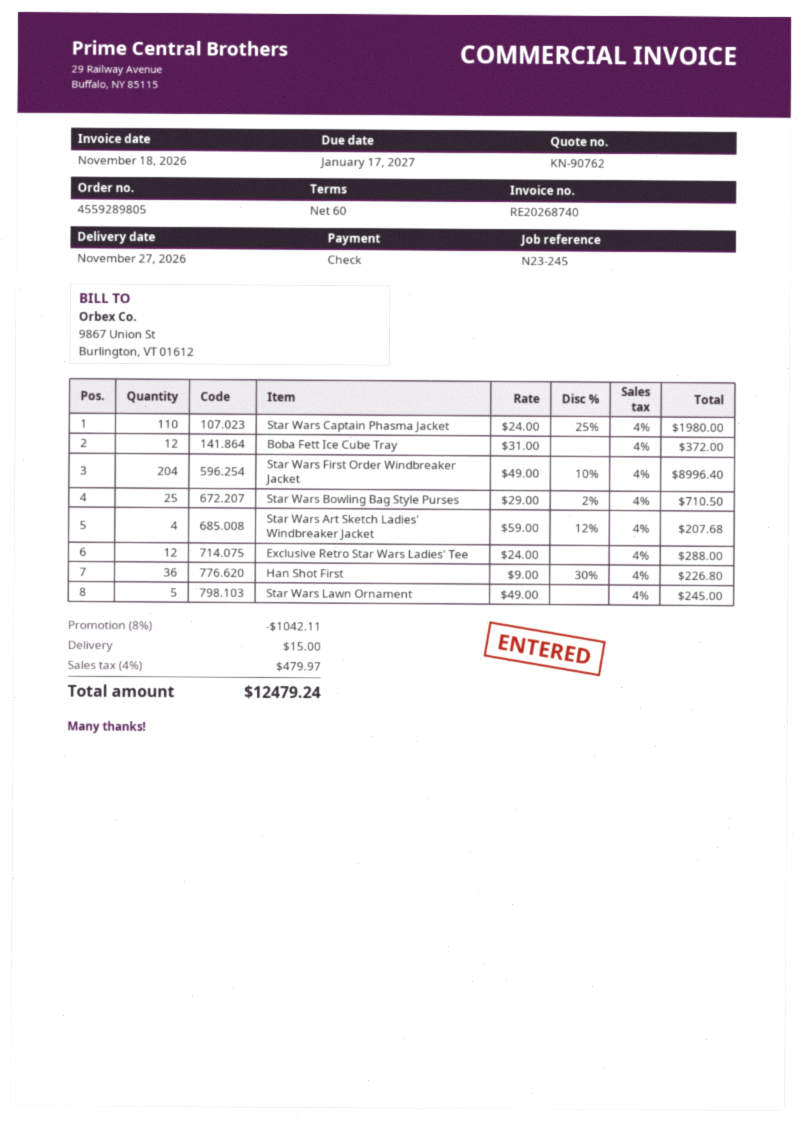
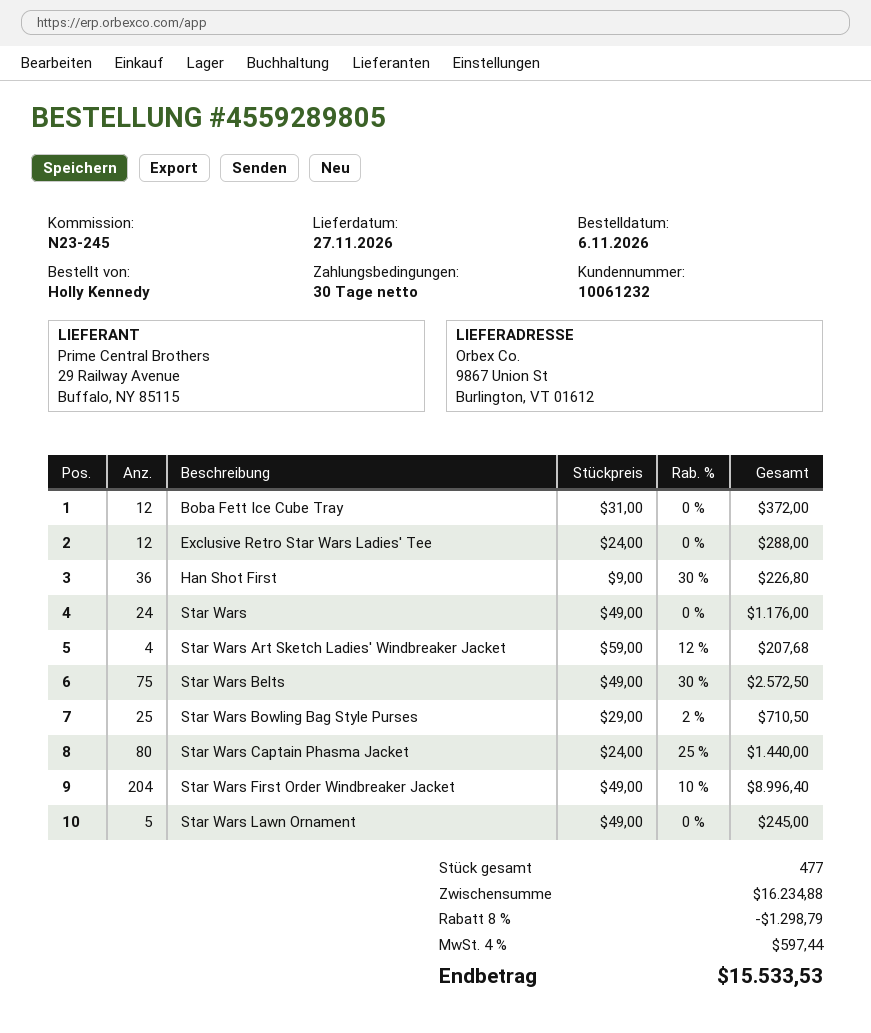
payment terms: 60 days -> 30 days
Star Wars Captain Phasma Jacket: 110 x 24.00 - 25% = 1980.00 -> 80 x 24.00 - 25% = 1440.00
Star Wars: none -> 24 x 49.00 = 1176.00
Star Wars Belts: none -> 75 x 49.00 - 30% = 2572.50
discount: 8% = 1042.11 -> 8% = 1298.79
shipping: 15.00 -> none
tax: 4% = 479.97 -> 4% = 597.44
total: 12479.24 -> 15533.53

